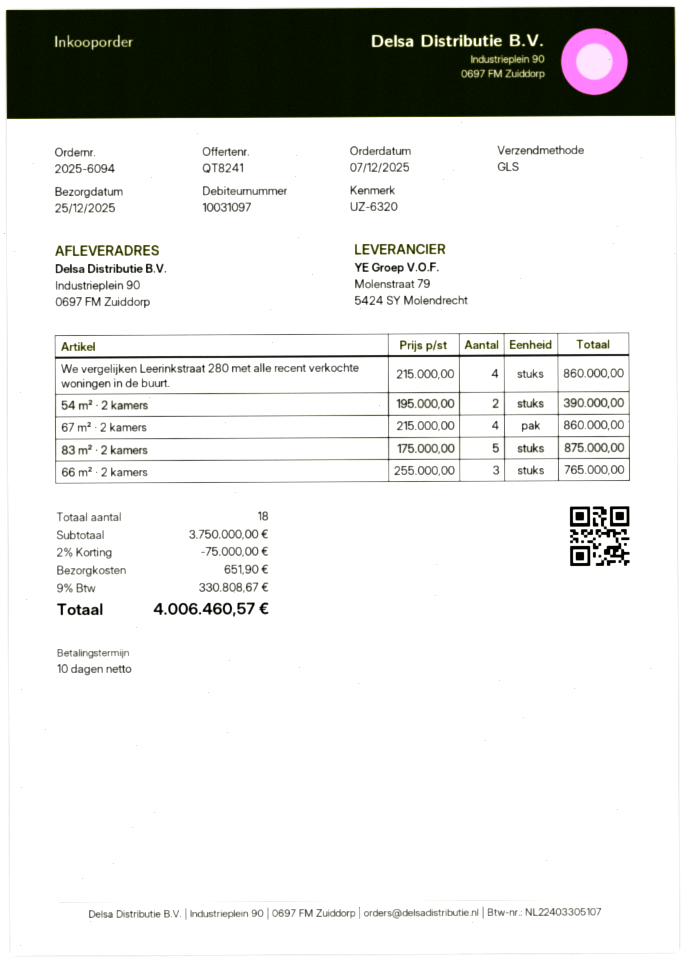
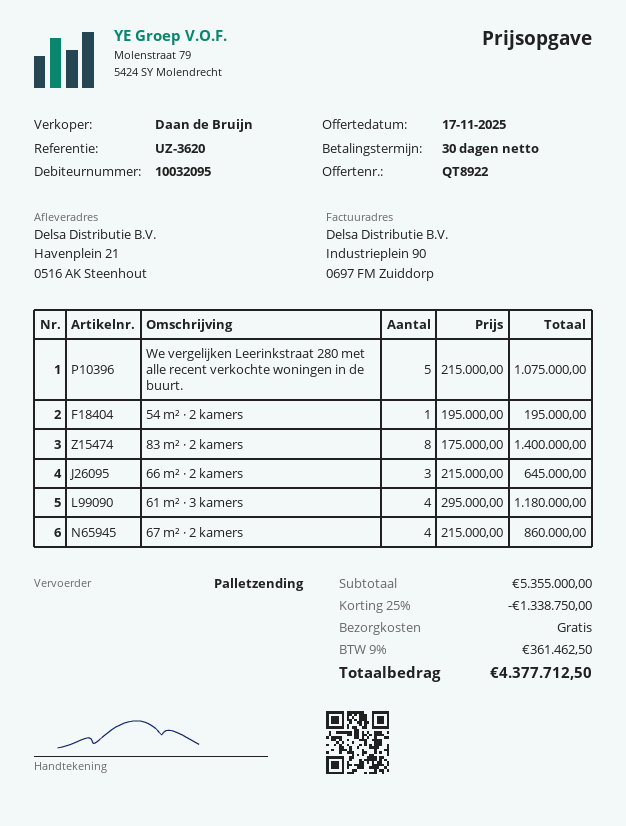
quote number: QT8241 -> QT8922
payment terms: 10 days -> 30 days
customer number: 10031097 -> 10032095
reference: UZ-6320 -> UZ-3620
shipping method: GLS -> pallet freight
ship to: Industrieplein 90, 0697 FM Zuiddorp -> Havenplein 21, 0516 AK Steenhout
We vergelijken Leerinkstraat 280 met alle recent verkochte woningen in de buurt.: 4 x 215000.00 = 860000.00 -> 5 x 215000.00 = 1075000.00
54 m² · 2 kamers: 2 x 195000.00 = 390000.00 -> 1 x 195000.00 = 195000.00
83 m² · 2 kamers: 5 x 175000.00 = 875000.00 -> 8 x 175000.00 = 1400000.00
66 m² · 2 kamers: 3 x 255000.00 = 765000.00 -> 3 x 215000.00 = 645000.00
61 m² · 3 kamers: none -> 4 x 295000.00 = 1180000.00
subtotal: 3750000.00 -> 5355000.00
discount: 2% = 75000.00 -> 25% = 1338750.00
shipping: 651.90 -> 0.00
tax: 9% = 330808.67 -> 9% = 361462.50
total: 4006460.57 -> 4377712.50

